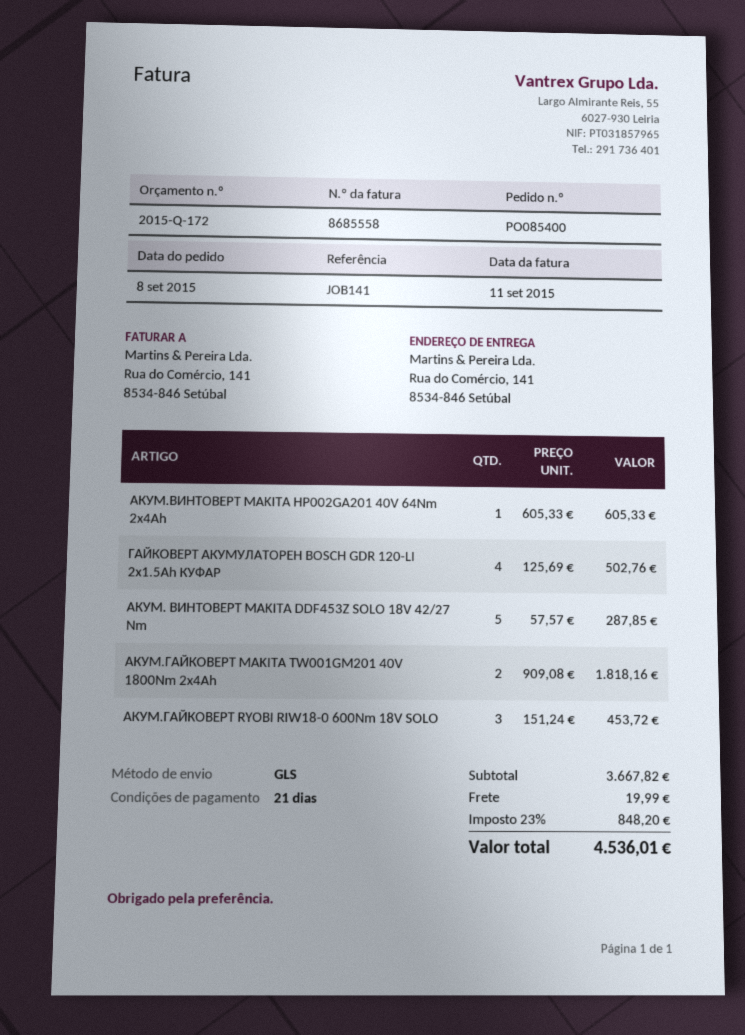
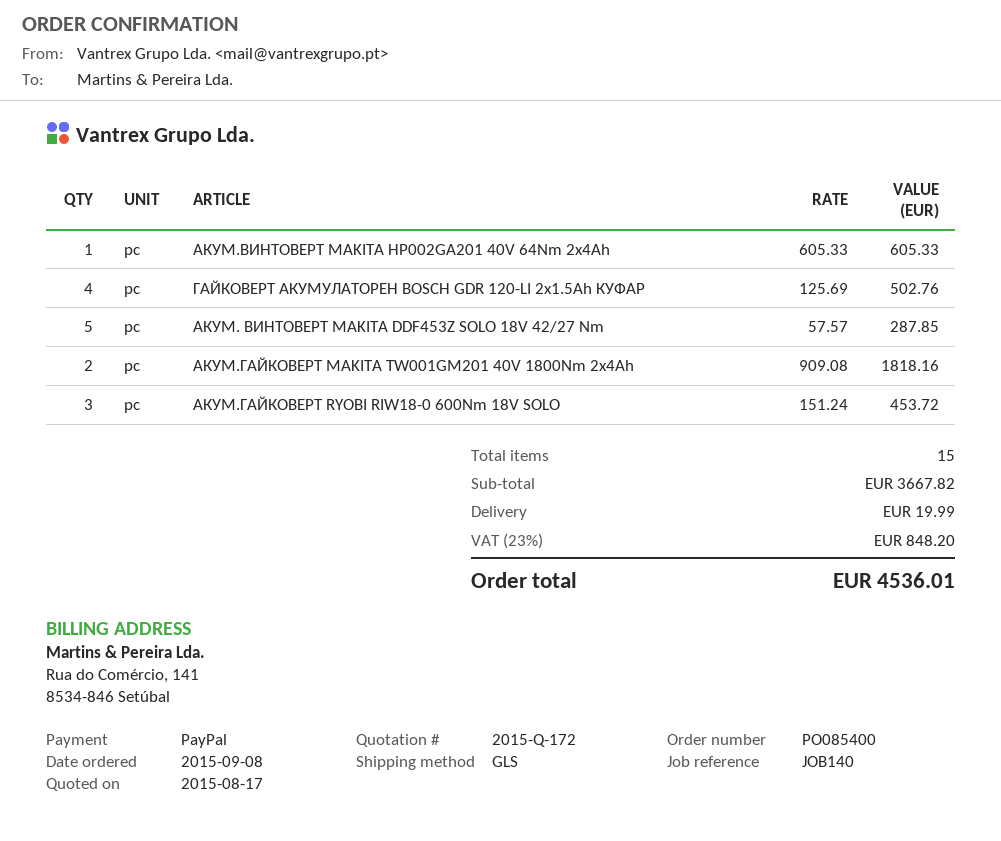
reference: JOB141 -> JOB140

